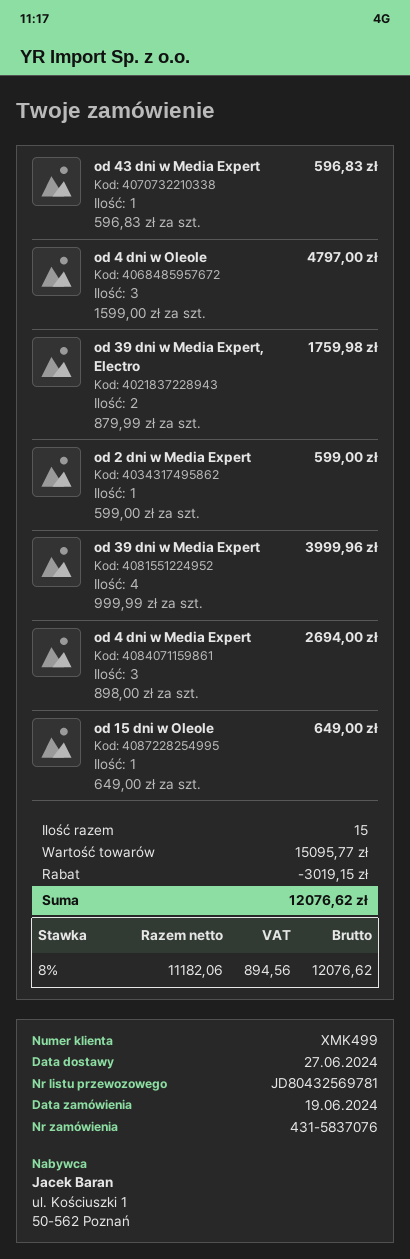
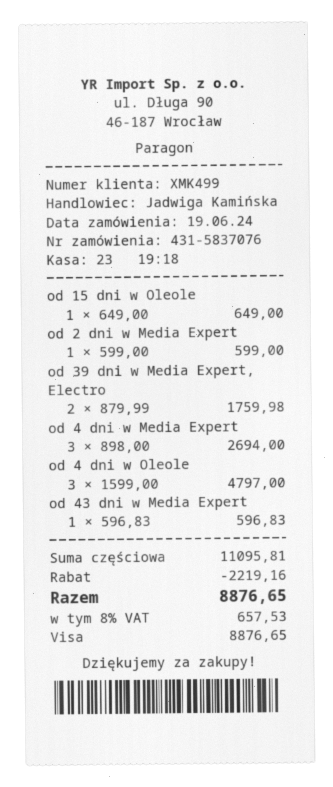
od 39 dni w Media Expert: 4 x 999.99 = 3999.96 -> none
subtotal: 15095.77 -> 11095.81
discount: 3019.15 -> 2219.16
tax: 8% = 894.56 -> 8% = 657.53
total: 12076.62 -> 8876.65

